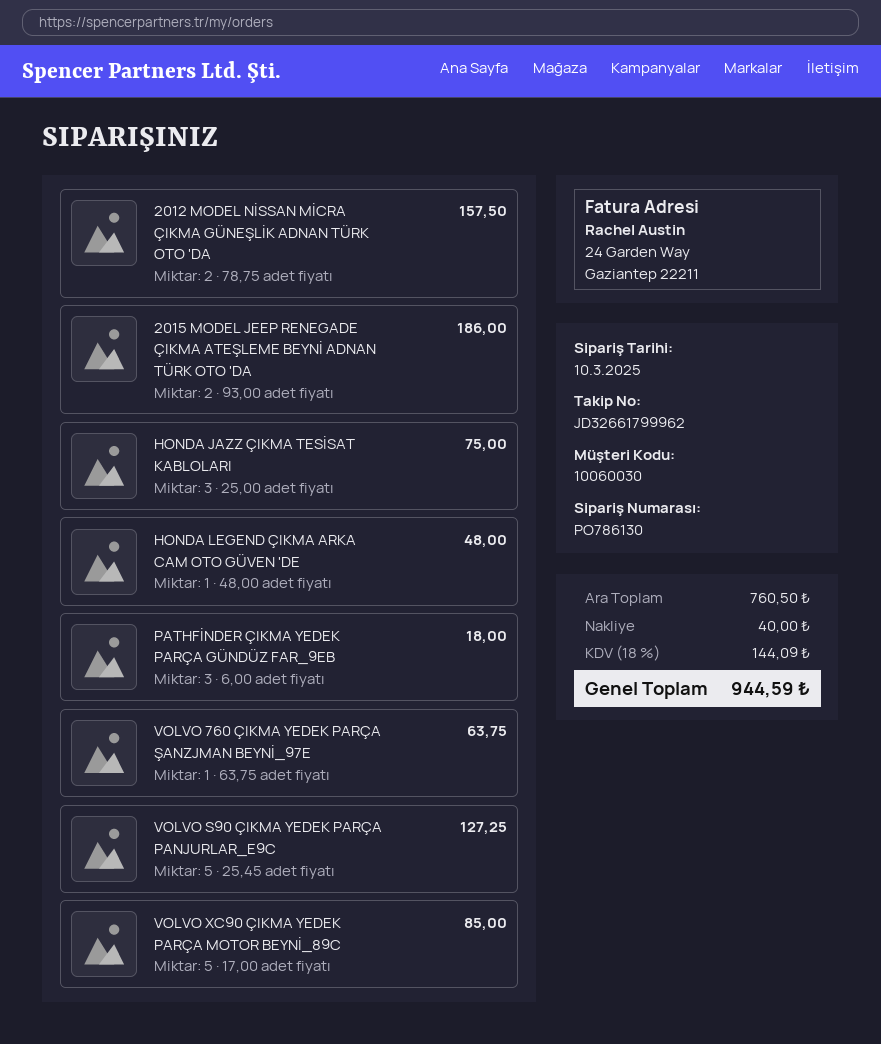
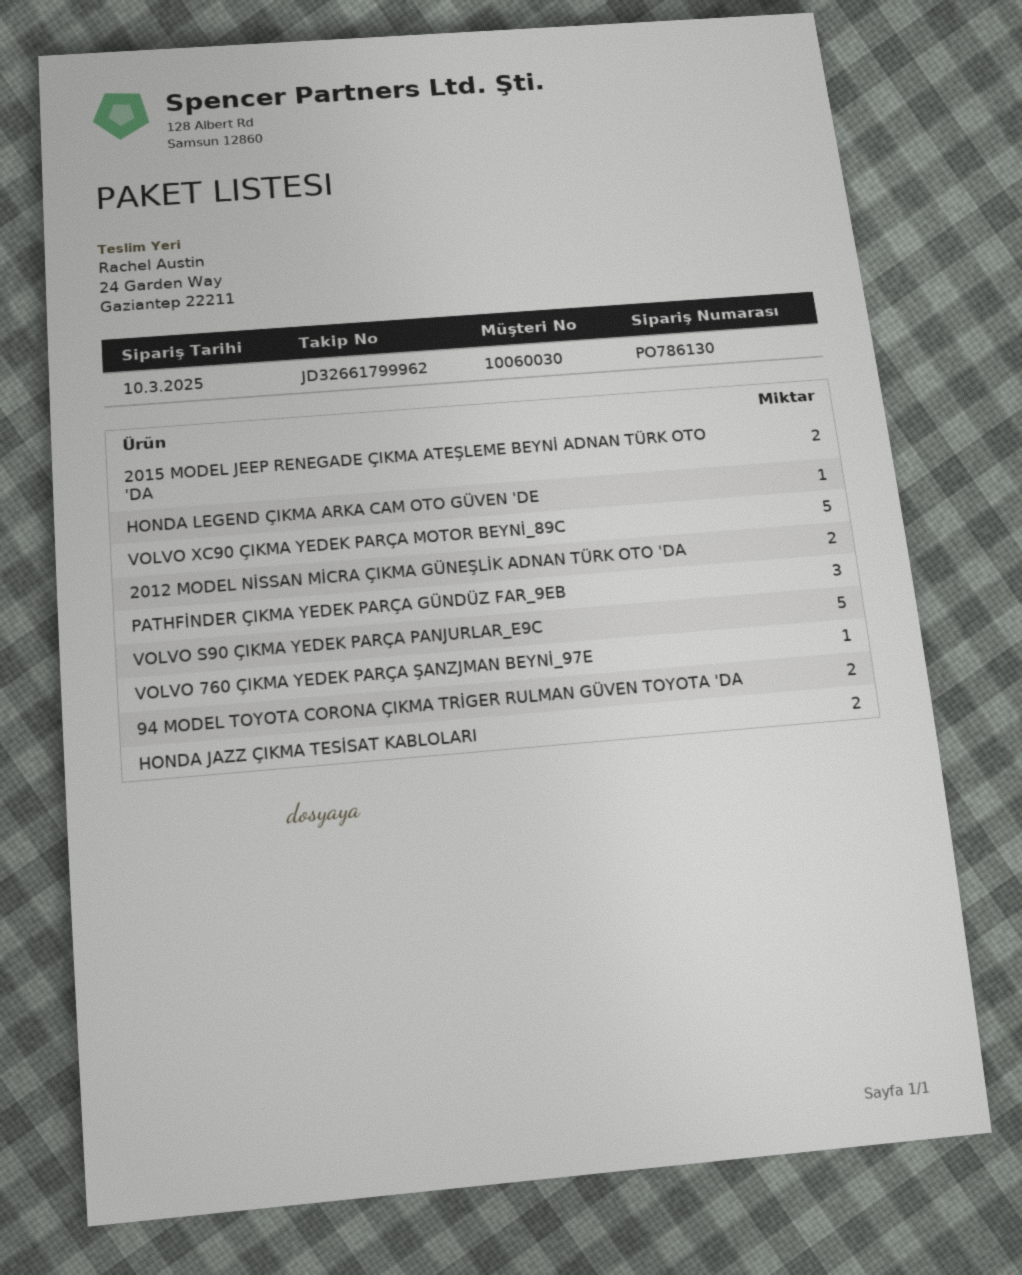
HONDA JAZZ ÇIKMA TESİSAT KABLOLARI: 3 -> 2
94 MODEL TOYOTA CORONA ÇIKMA TRİGER RULMAN GÜVEN TOYOTA 'DA: none -> 2

